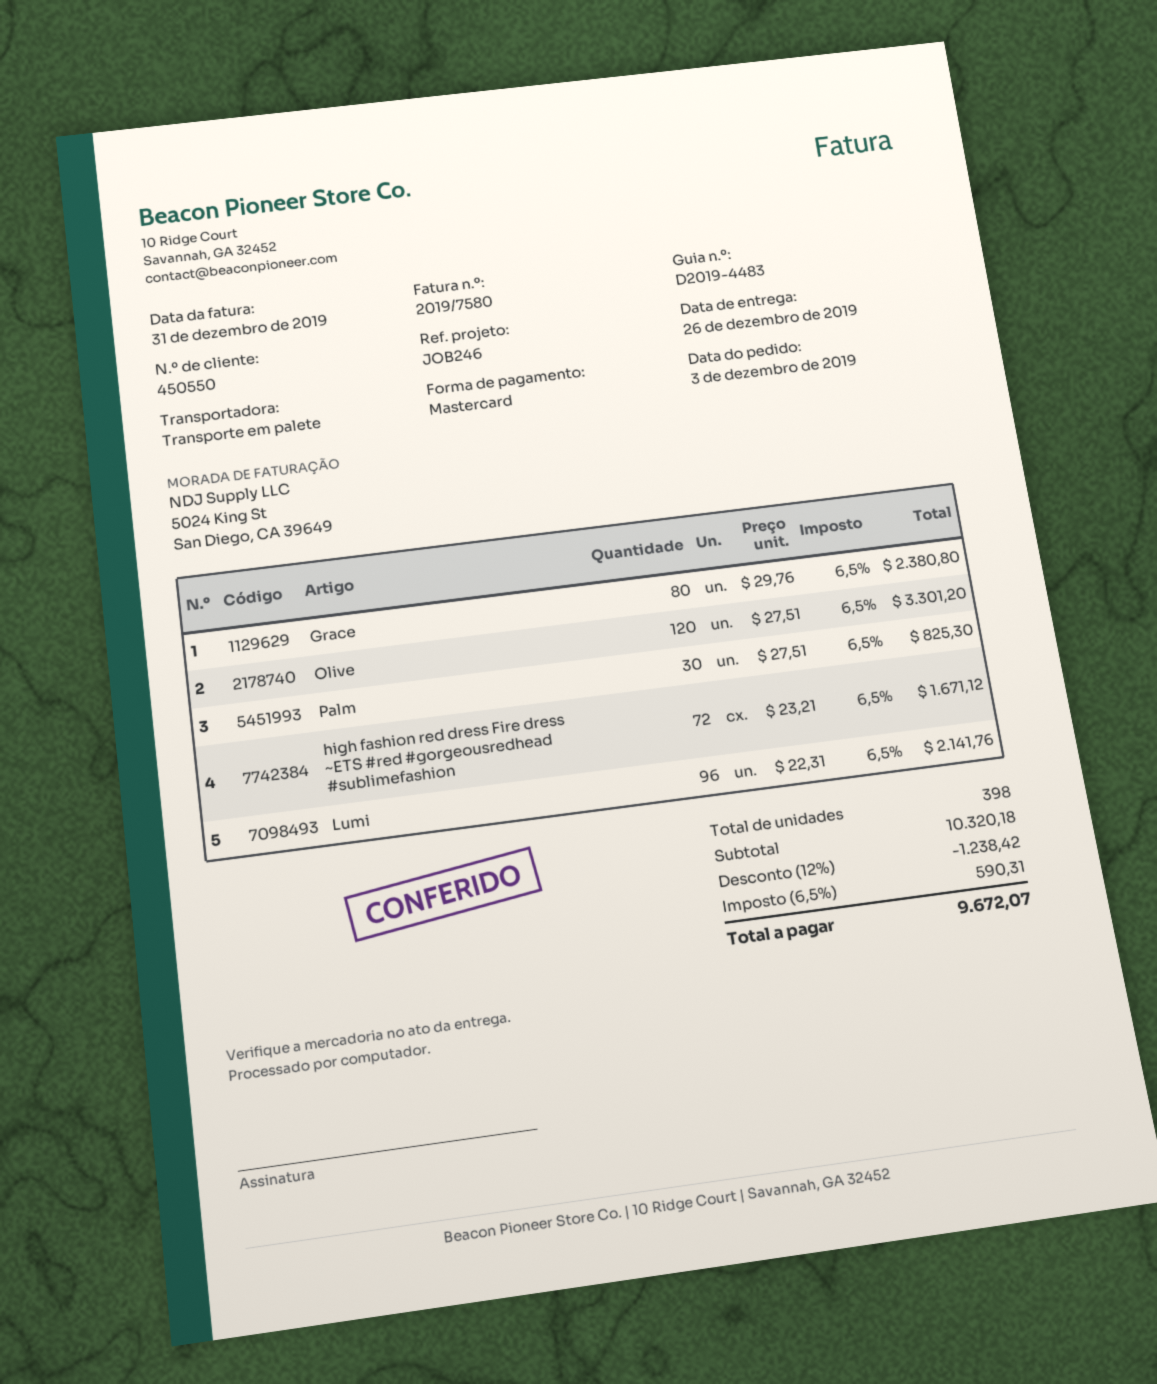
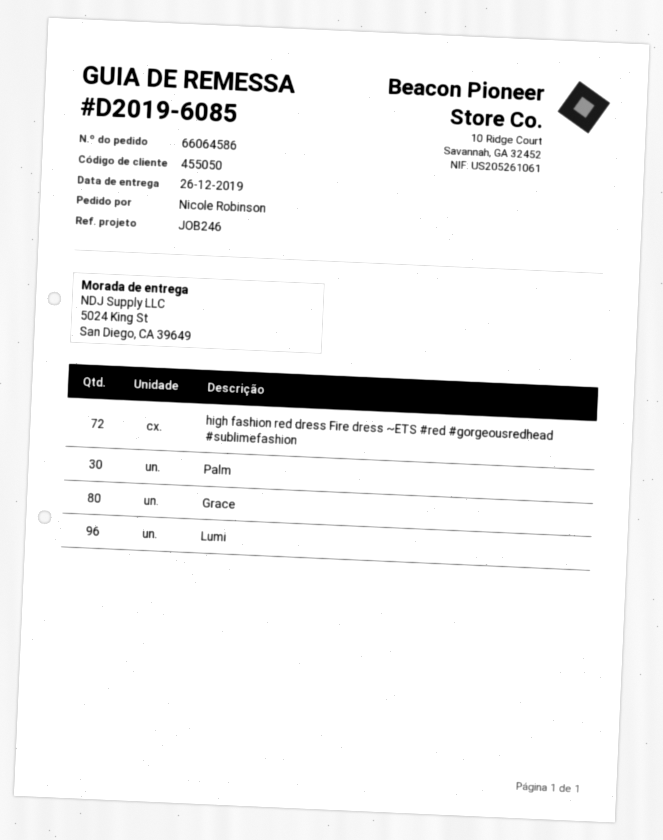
delivery note number: D2019-4483 -> D2019-6085
customer number: 450550 -> 455050
Olive: 120 -> none

